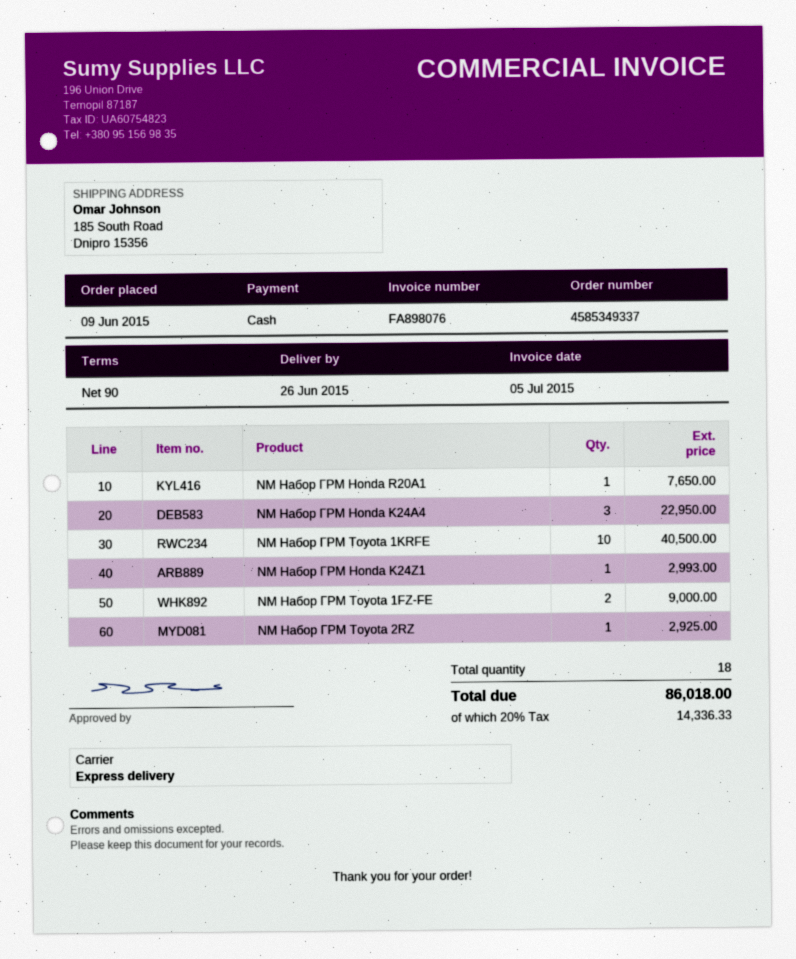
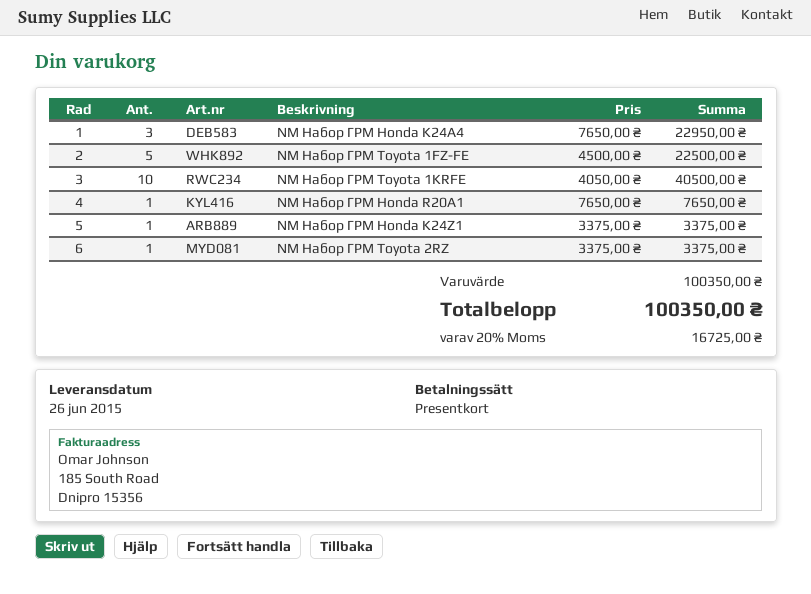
payment method: cash -> gift card
NM Набор ГРМ Honda K24Z1: 1 for 2993.00 -> 1 for 3375.00
NM Набор ГРМ Toyota 1FZ-FE: 2 for 9000.00 -> 5 for 22500.00
NM Набор ГРМ Toyota 2RZ: 1 for 2925.00 -> 1 for 3375.00
tax: 20% = 14336.33 -> 20% = 16725.00
total: 86018.00 -> 100350.00

